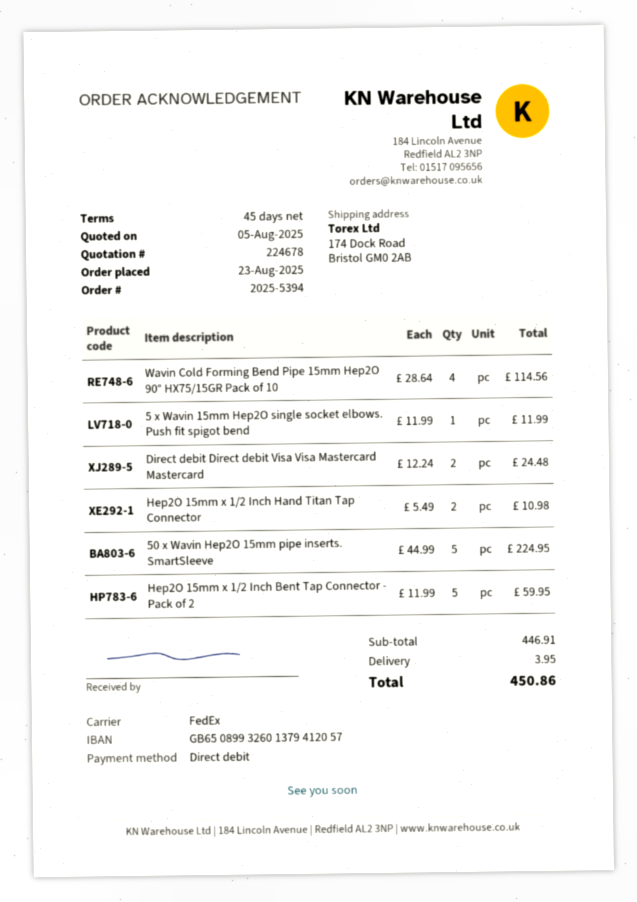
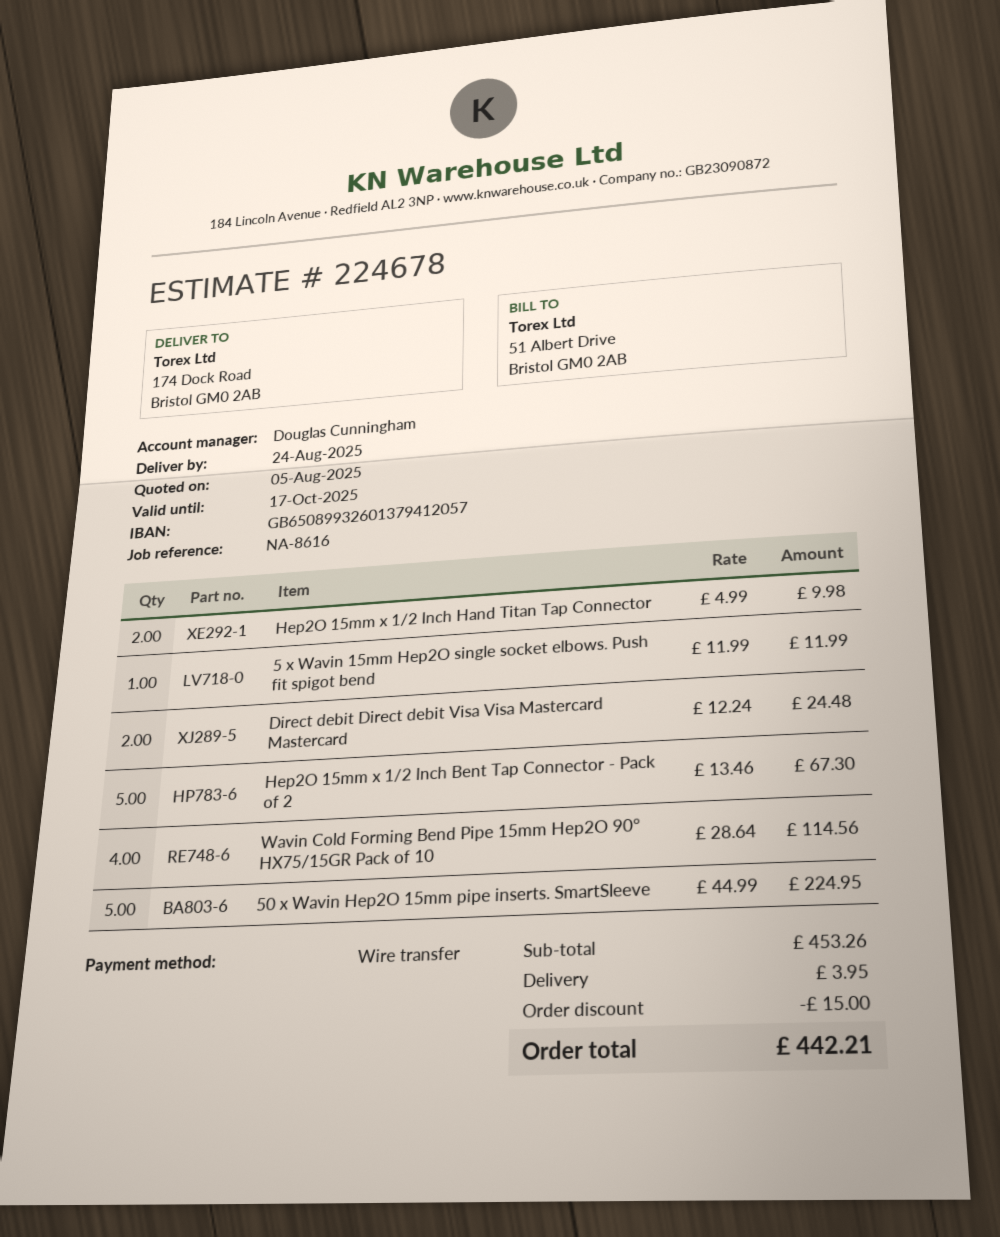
payment method: direct debit -> bank transfer
Hep2O 15mm x 1/2 Inch Hand Titan Tap Connector: 2 x 5.49 = 10.98 -> 2 x 4.99 = 9.98
Hep2O 15mm x 1/2 Inch Bent Tap Connector - Pack of 2: 5 x 11.99 = 59.95 -> 5 x 13.46 = 67.30
subtotal: 446.91 -> 453.26
discount: none -> 15.00
total: 450.86 -> 442.21

